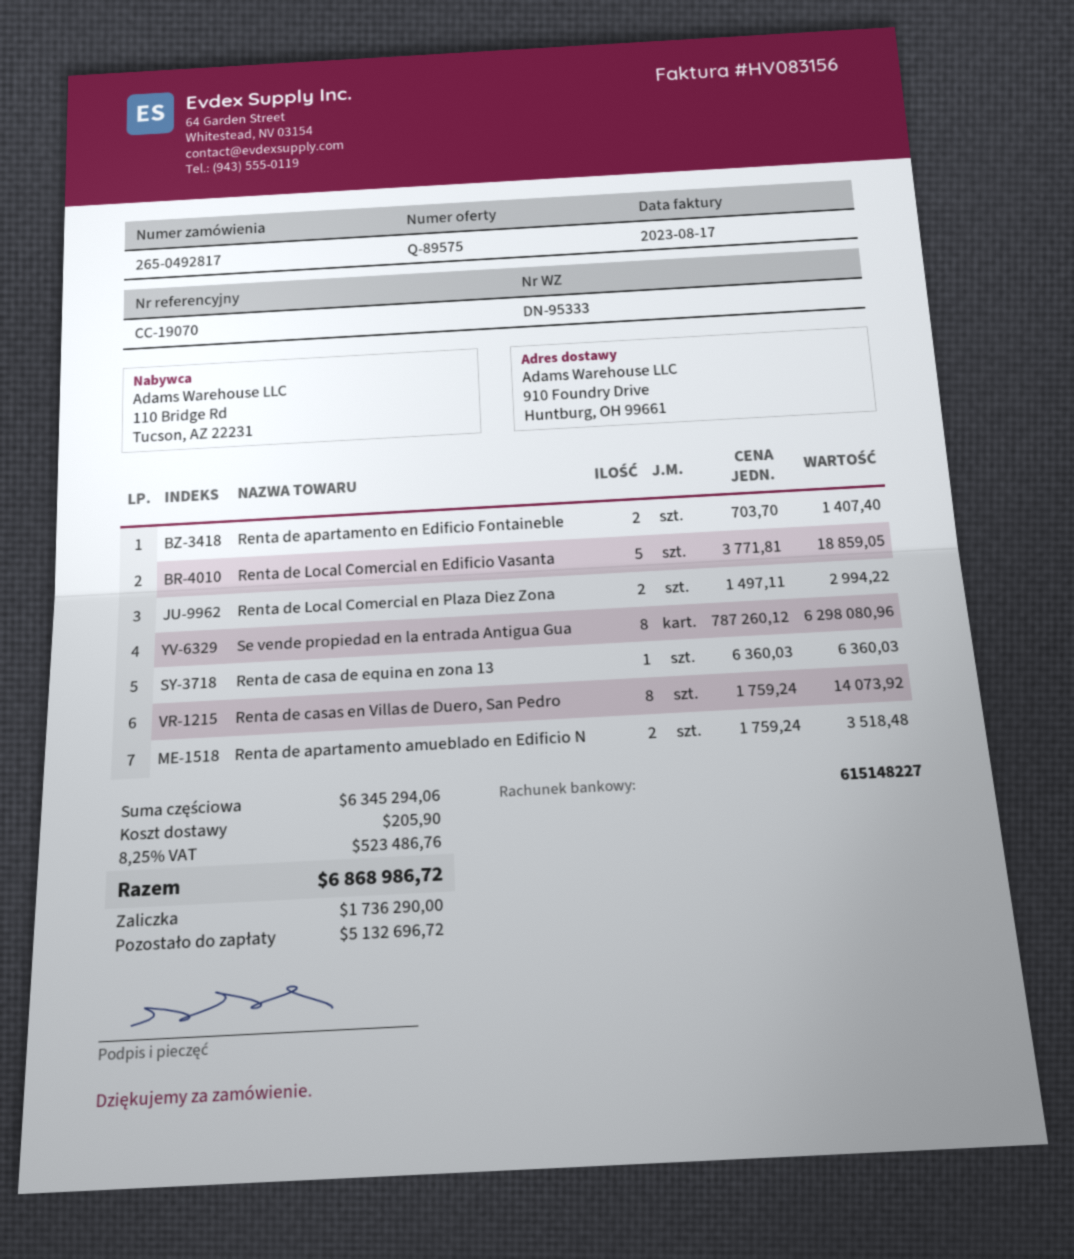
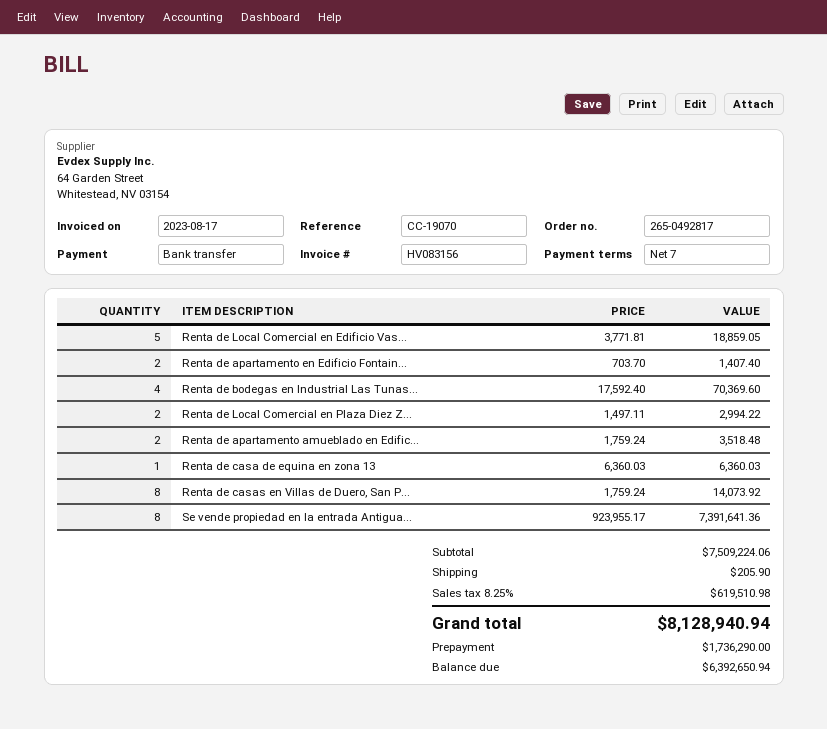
Se vende propiedad en la entrada Antigua Gua: 8 x 787260.12 = 6298080.96 -> 8 x 923955.17 = 7391641.36
Renta de bodegas en Industrial Las Tunas...: none -> 4 x 17592.40 = 70369.60
subtotal: 6345294.06 -> 7509224.06
tax: 8.25% = 523486.76 -> 8.25% = 619510.98
total: 6868986.72 -> 8128940.94
balance: 5132696.72 -> 6392650.94

